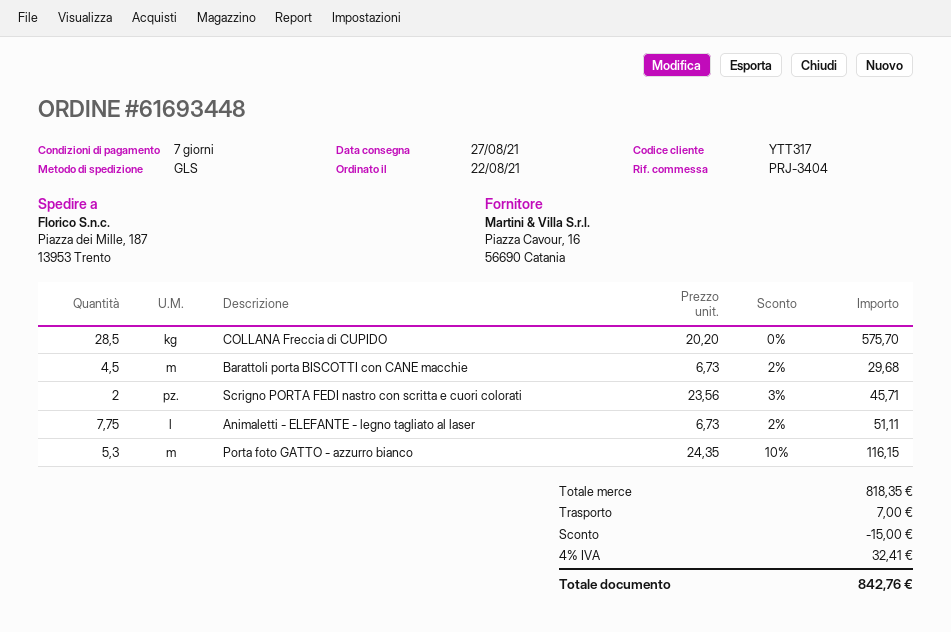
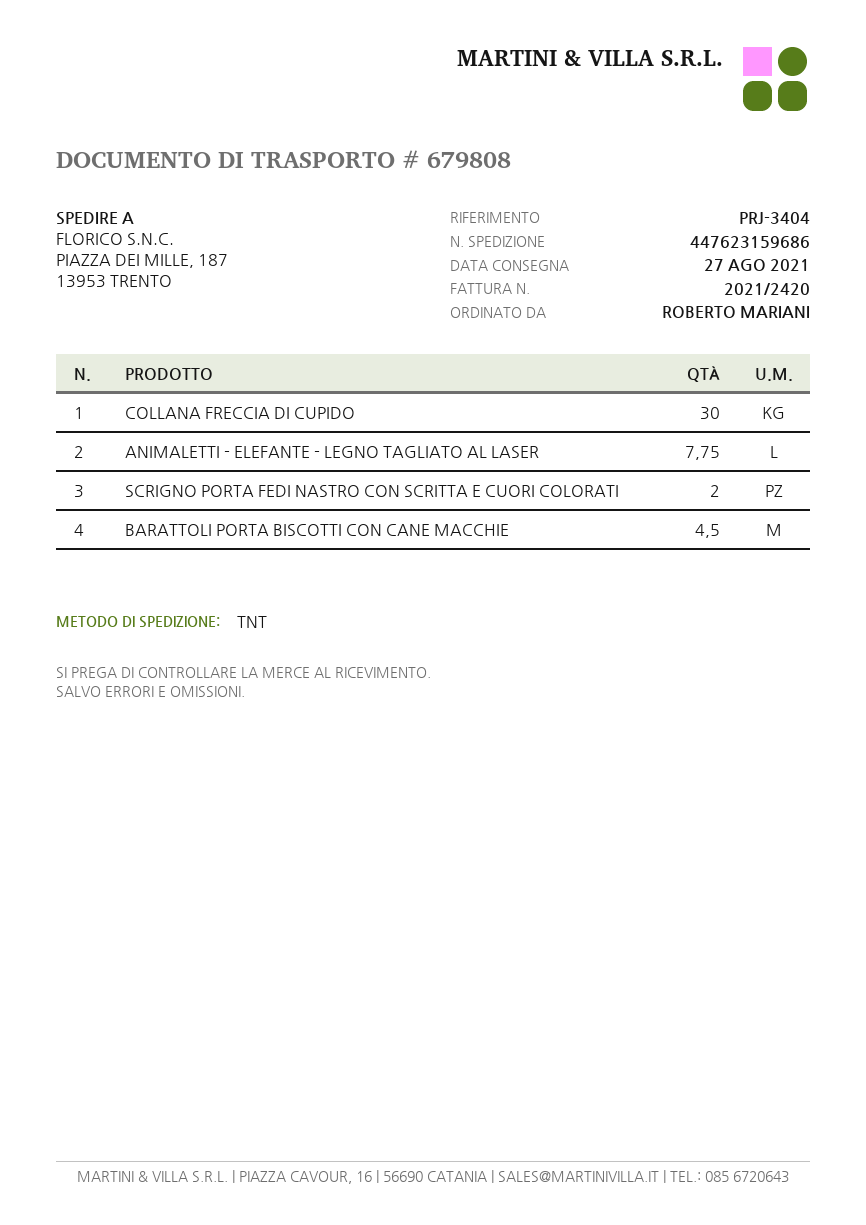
shipping method: GLS -> TNT
COLLANA Freccia di CUPIDO: 28.5 -> 30
Porta foto GATTO - azzurro bianco: 5.3 -> none

